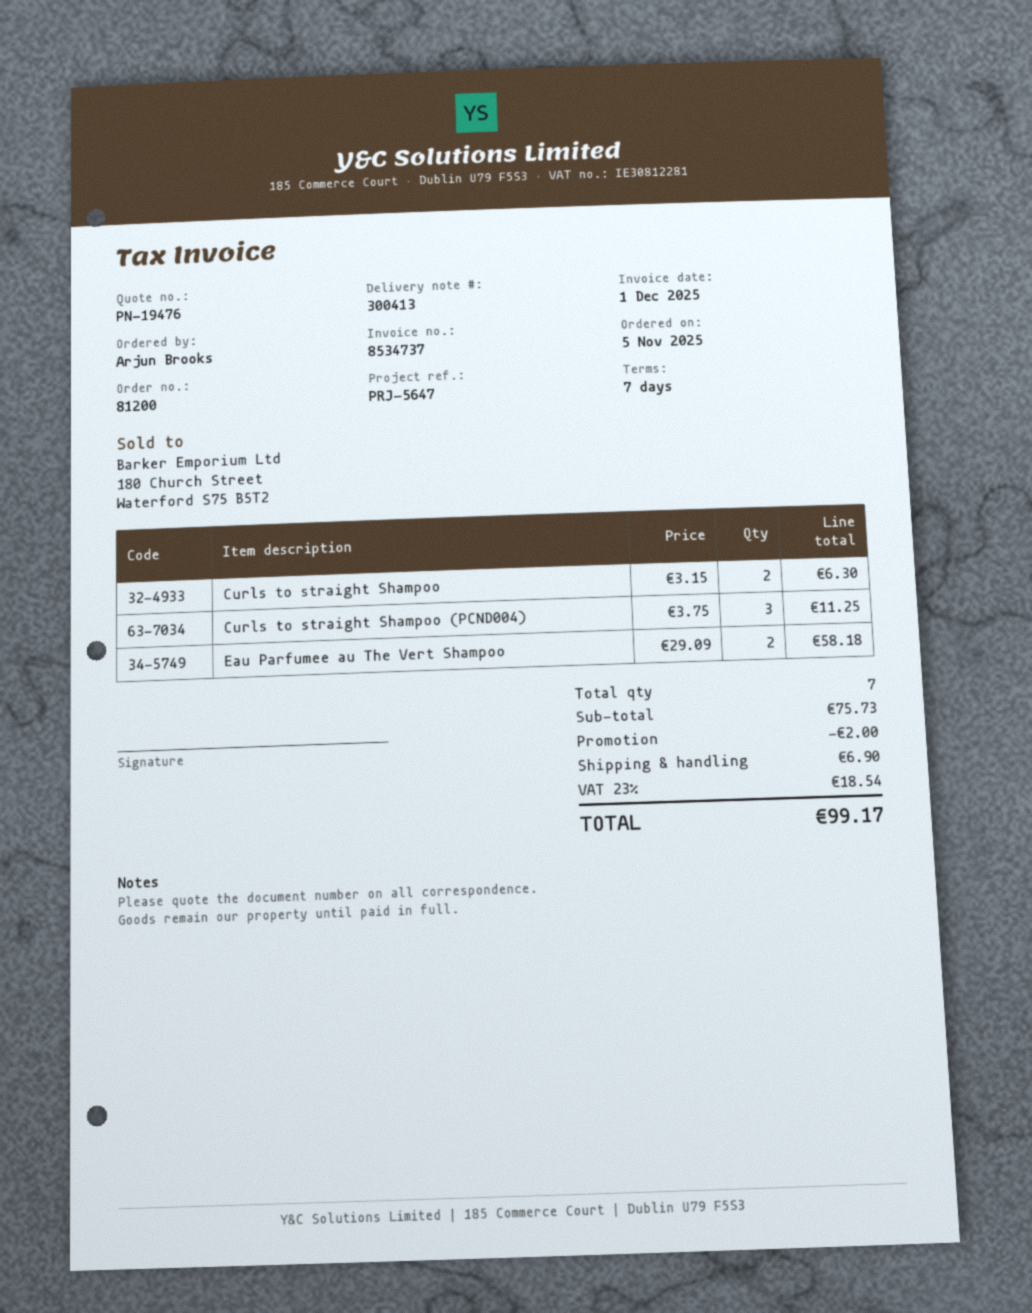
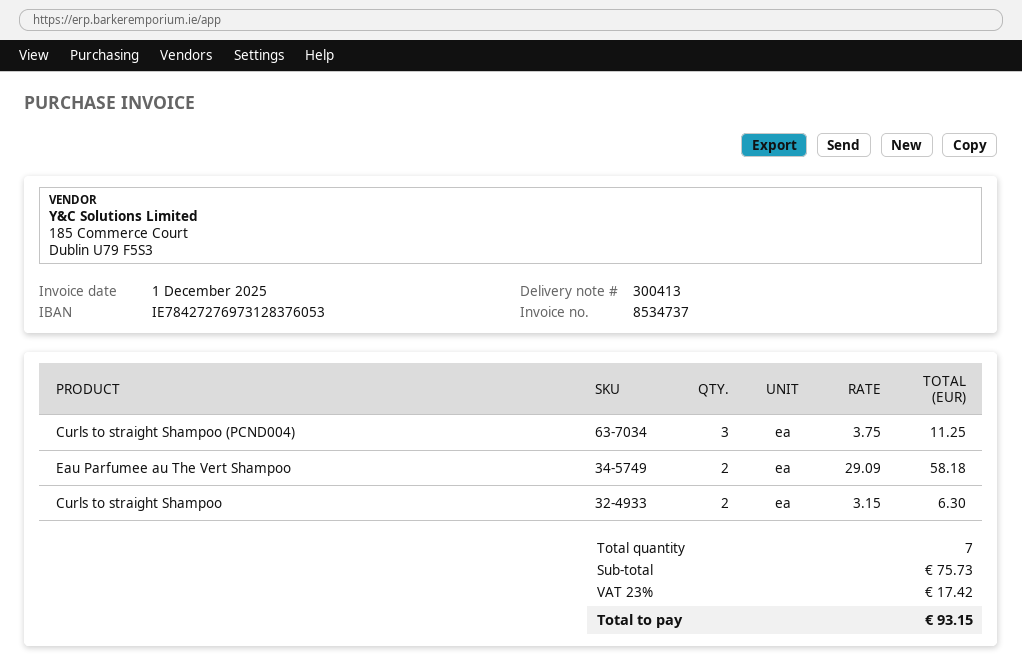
discount: 2.00 -> none
shipping: 6.90 -> none
tax: 23% = 18.54 -> 23% = 17.42
total: 99.17 -> 93.15

